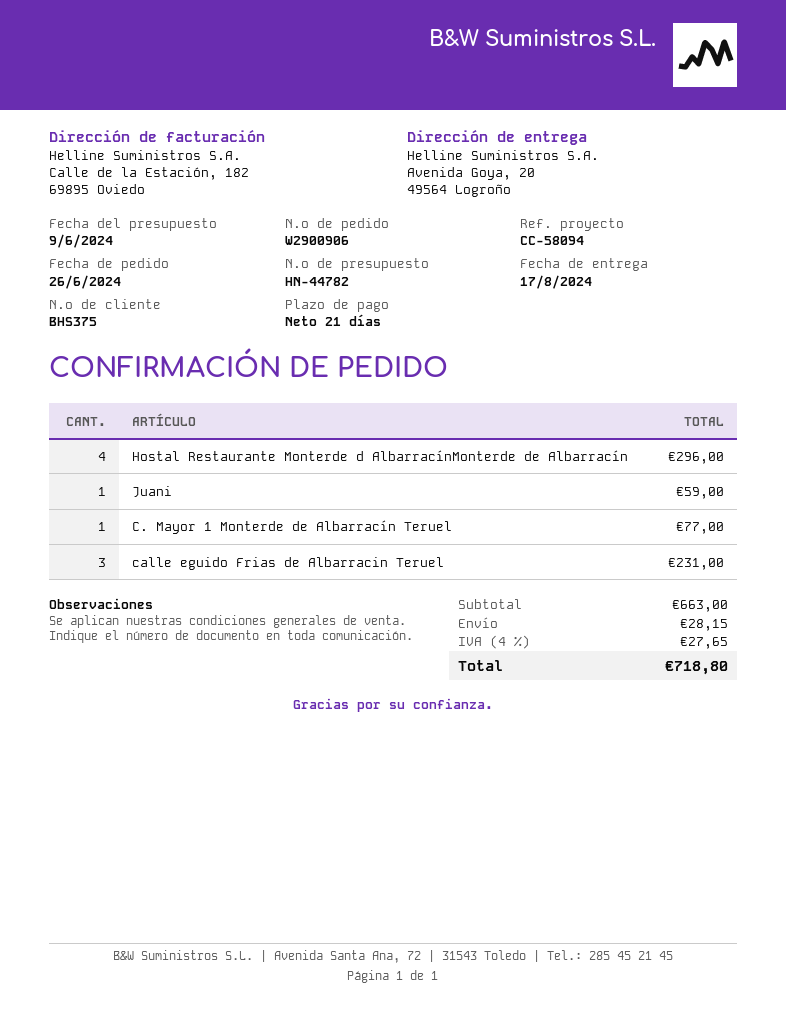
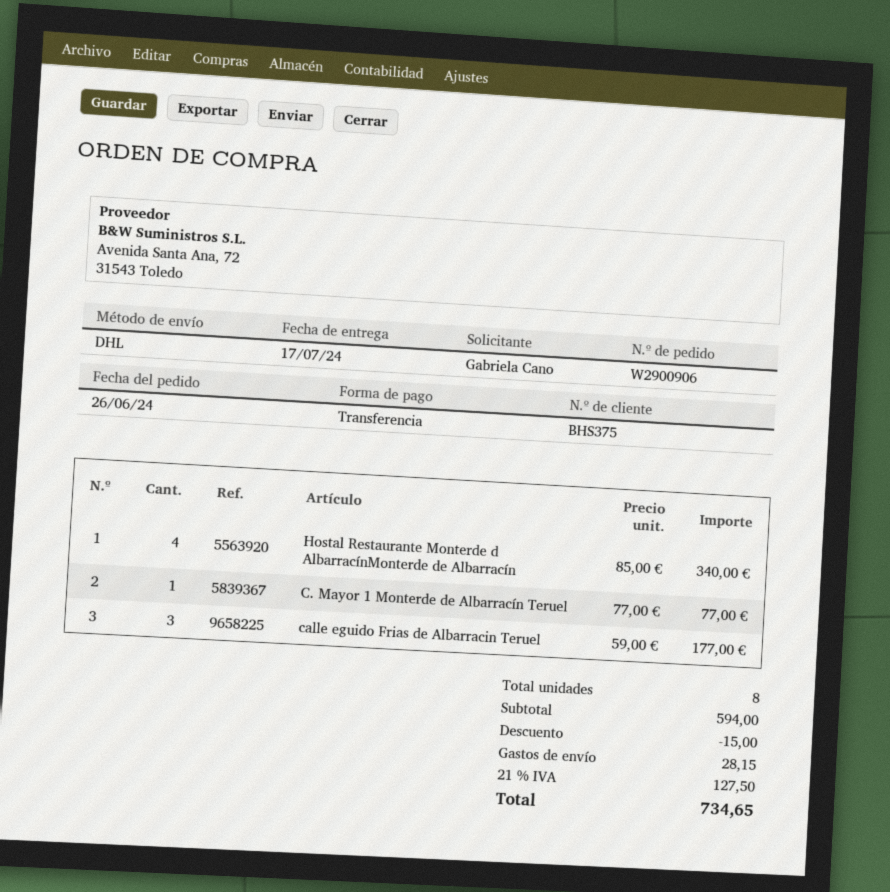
delivery date: 2024-08-17 -> 2024-07-17
Hostal Restaurante Monterde d AlbarracínMonterde de Albarracín: 4 for 296.00 -> 4 for 340.00
Juani: 1 for 59.00 -> none
calle eguido Frias de Albarracin Teruel: 3 for 231.00 -> 3 for 177.00
subtotal: 663.00 -> 594.00
discount: none -> 15.00
tax: 4% = 27.65 -> 21% = 127.50
total: 718.80 -> 734.65

